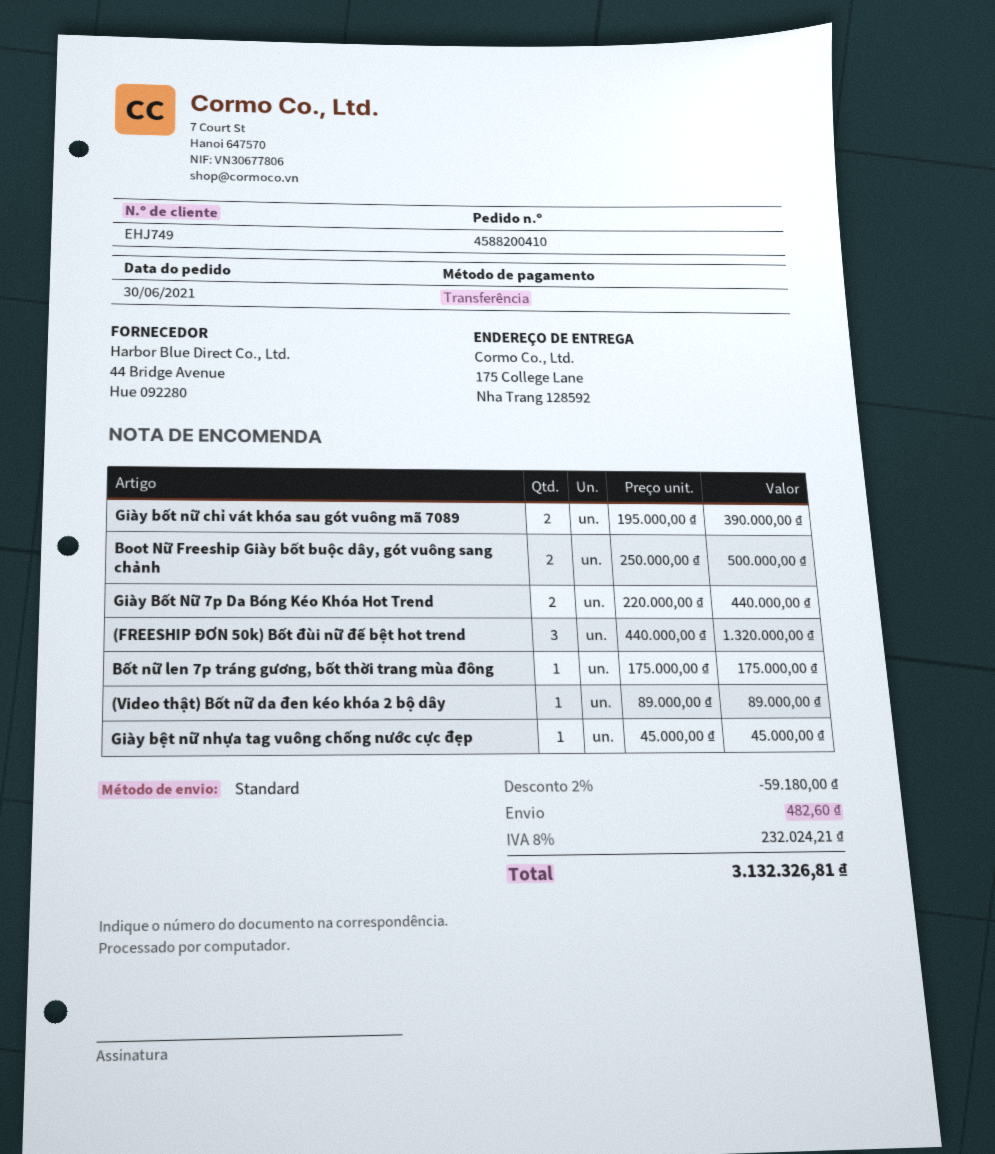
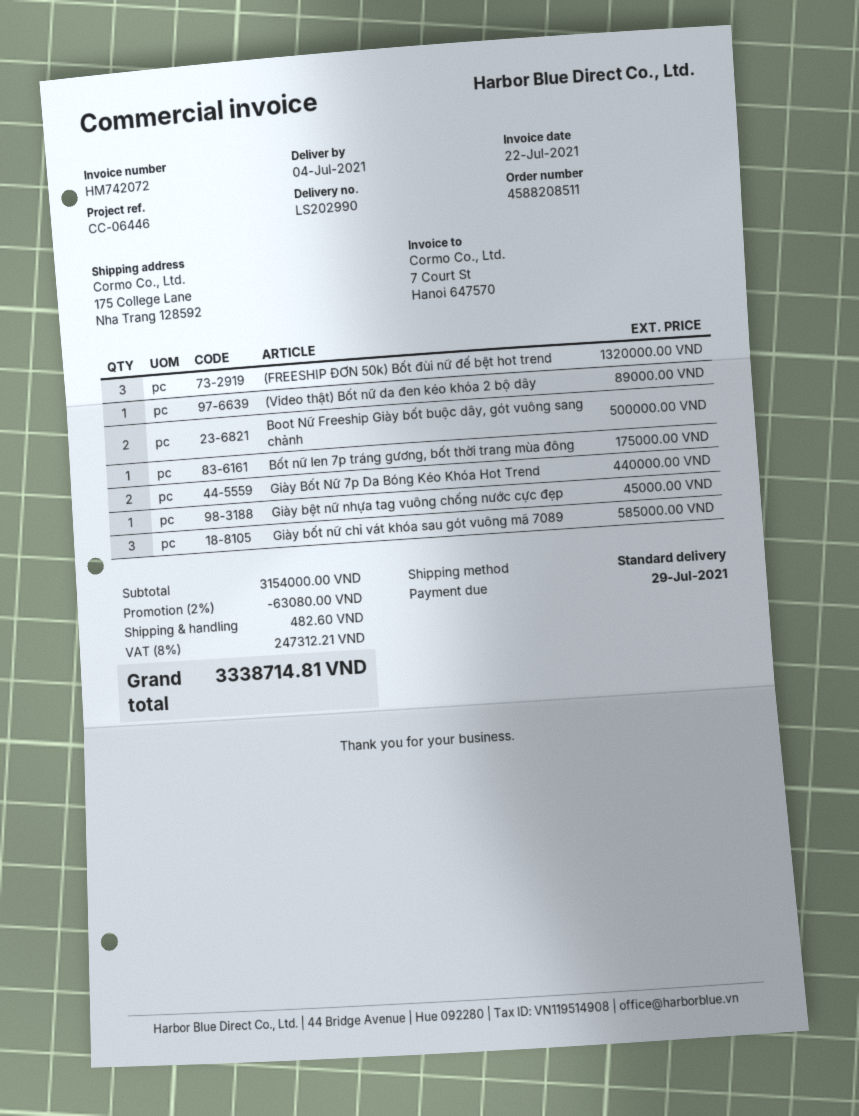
order number: 4588200410 -> 4588208511
Giày bốt nữ chỉ vát khóa sau gót vuông mã 7089: 2 for 390000.00 -> 3 for 585000.00
discount: 2% = 59180.00 -> 2% = 63080.00
tax: 8% = 232024.21 -> 8% = 247312.21
total: 3132326.81 -> 3338714.81

